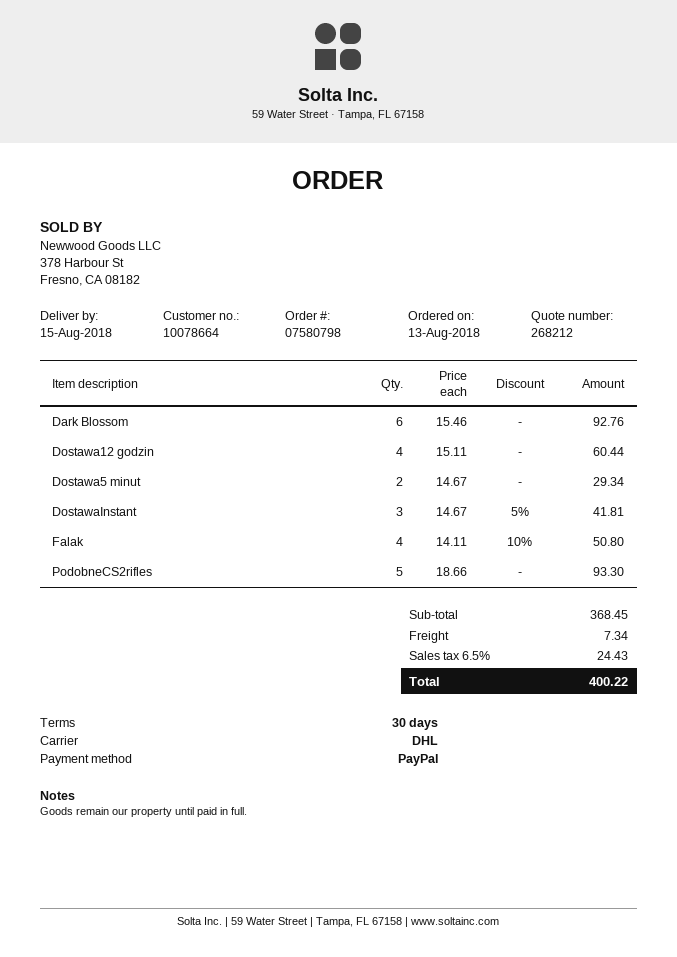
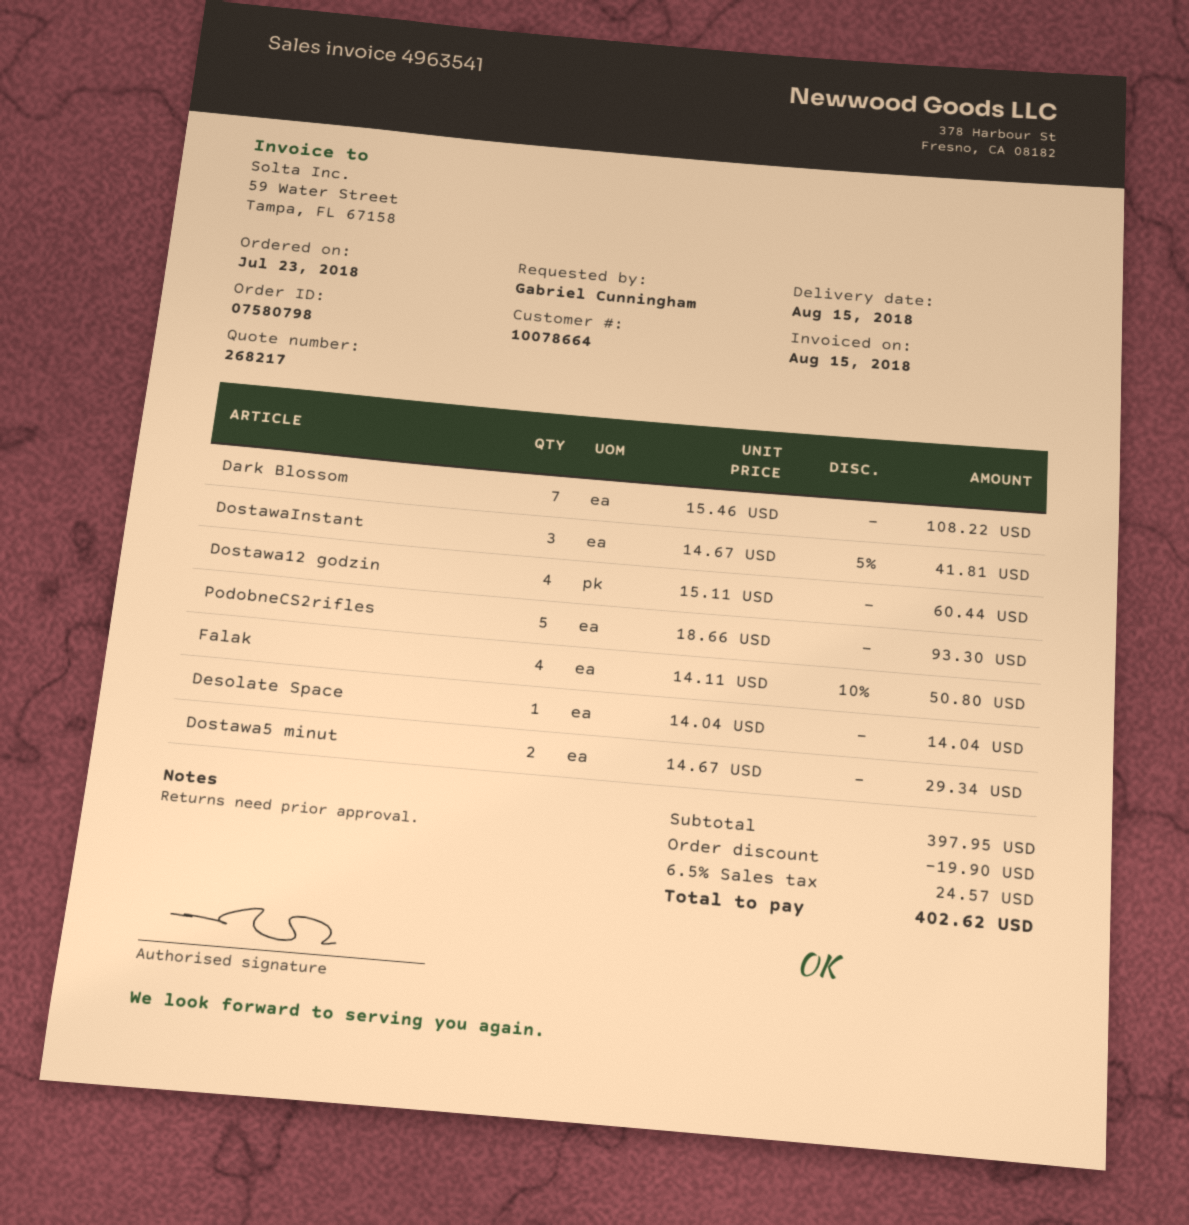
quote number: 268212 -> 268217
order date: 2018-08-13 -> 2018-07-23
Dark Blossom: 6 x 15.46 = 92.76 -> 7 x 15.46 = 108.22
Desolate Space: none -> 1 x 14.04 = 14.04
subtotal: 368.45 -> 397.95
discount: none -> 19.90
shipping: 7.34 -> none
tax: 6.5% = 24.43 -> 6.5% = 24.57
total: 400.22 -> 402.62

